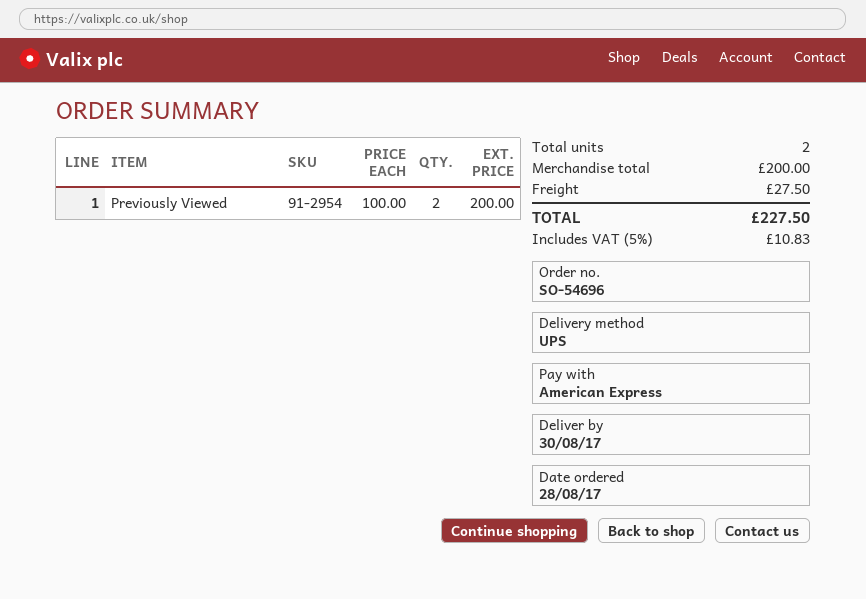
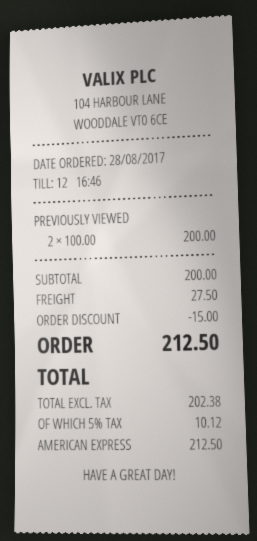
discount: none -> 15.00
tax: 5% = 10.83 -> 5% = 10.12
total: 227.50 -> 212.50

